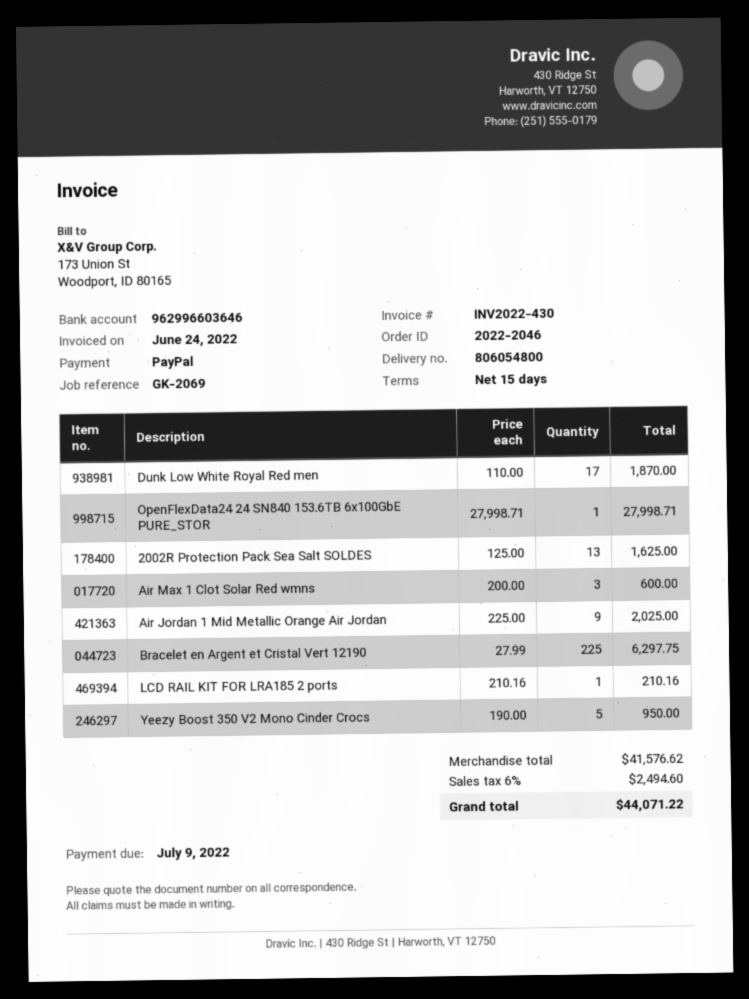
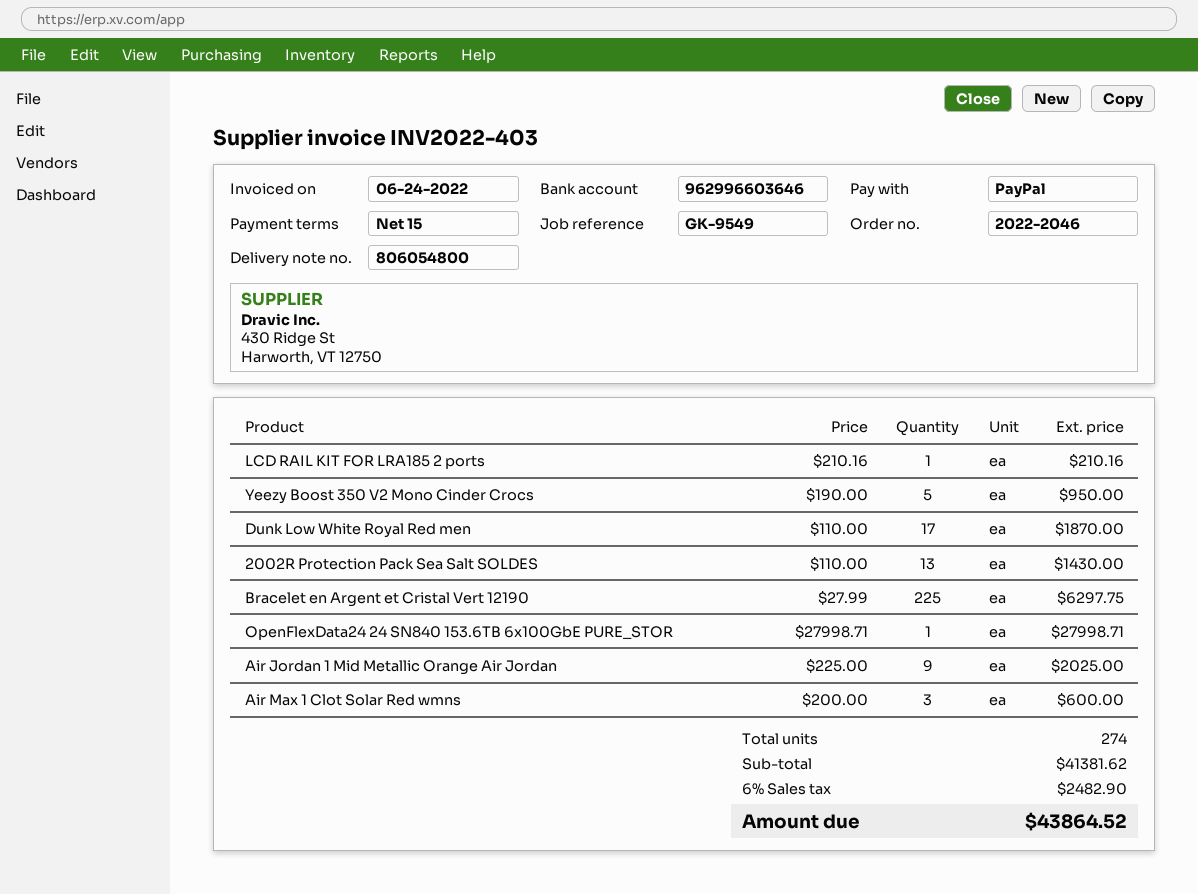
invoice number: INV2022-430 -> INV2022-403
reference: GK-2069 -> GK-9549
2002R Protection Pack Sea Salt SOLDES: 13 x 125.00 = 1625.00 -> 13 x 110.00 = 1430.00
subtotal: 41576.62 -> 41381.62
tax: 6% = 2494.60 -> 6% = 2482.90
total: 44071.22 -> 43864.52

